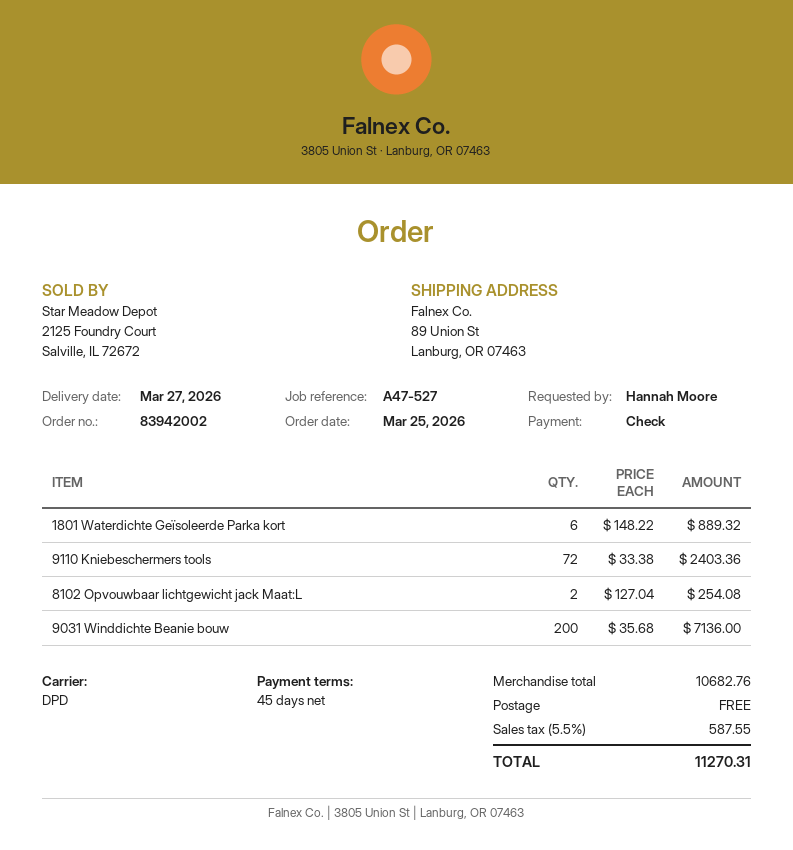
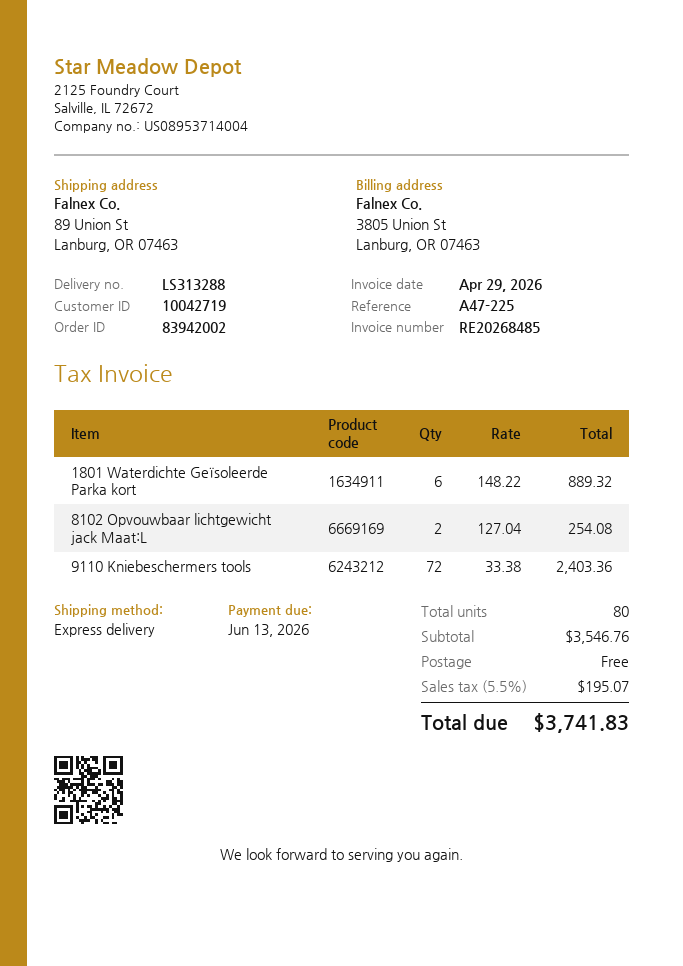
reference: A47-527 -> A47-225
shipping method: DPD -> express
9031 Winddichte Beanie bouw: 200 x 35.68 = 7136.00 -> none
subtotal: 10682.76 -> 3546.76
tax: 5.5% = 587.55 -> 5.5% = 195.07
total: 11270.31 -> 3741.83

